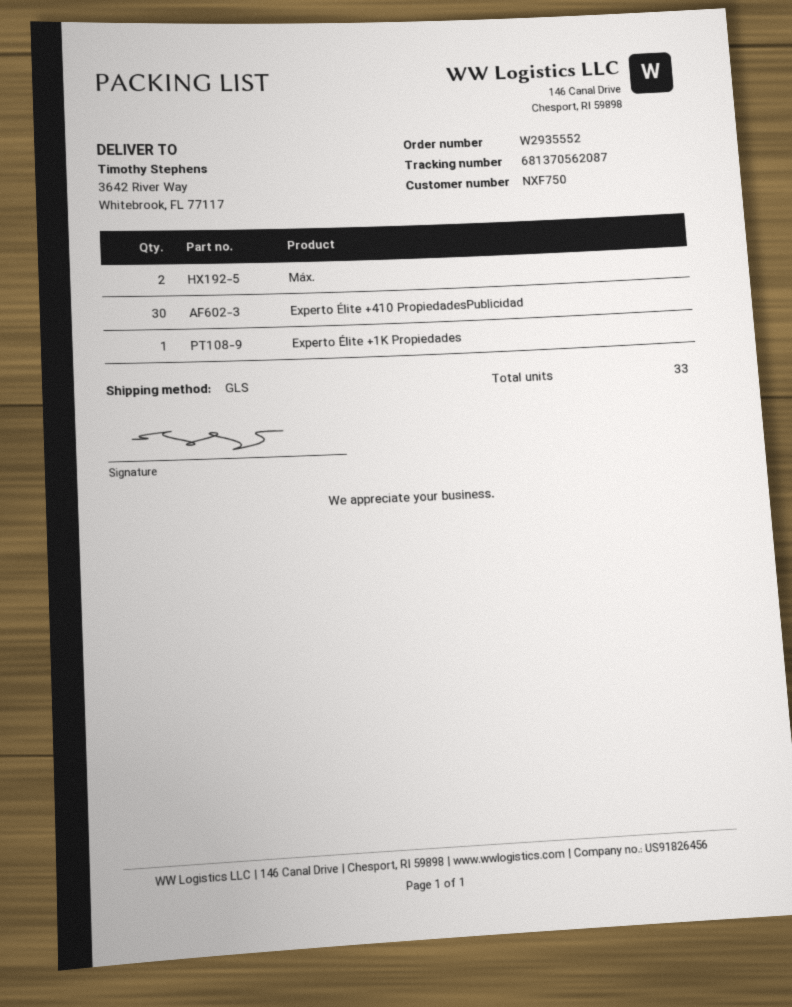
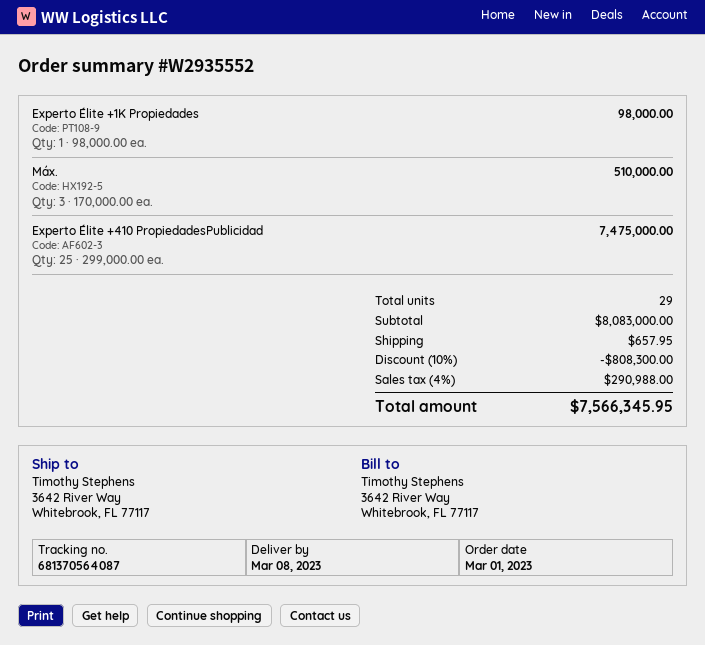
tracking number: 681370562087 -> 681370564087
Máx.: 2 -> 3
Experto Élite +410 PropiedadesPublicidad: 30 -> 25
total quantity: 33 -> 29

